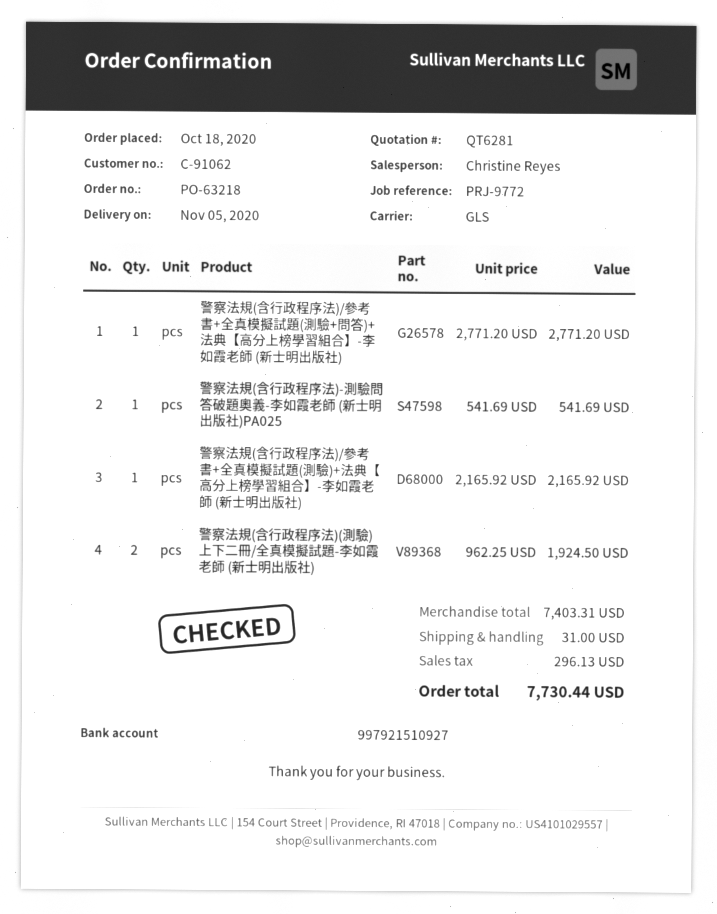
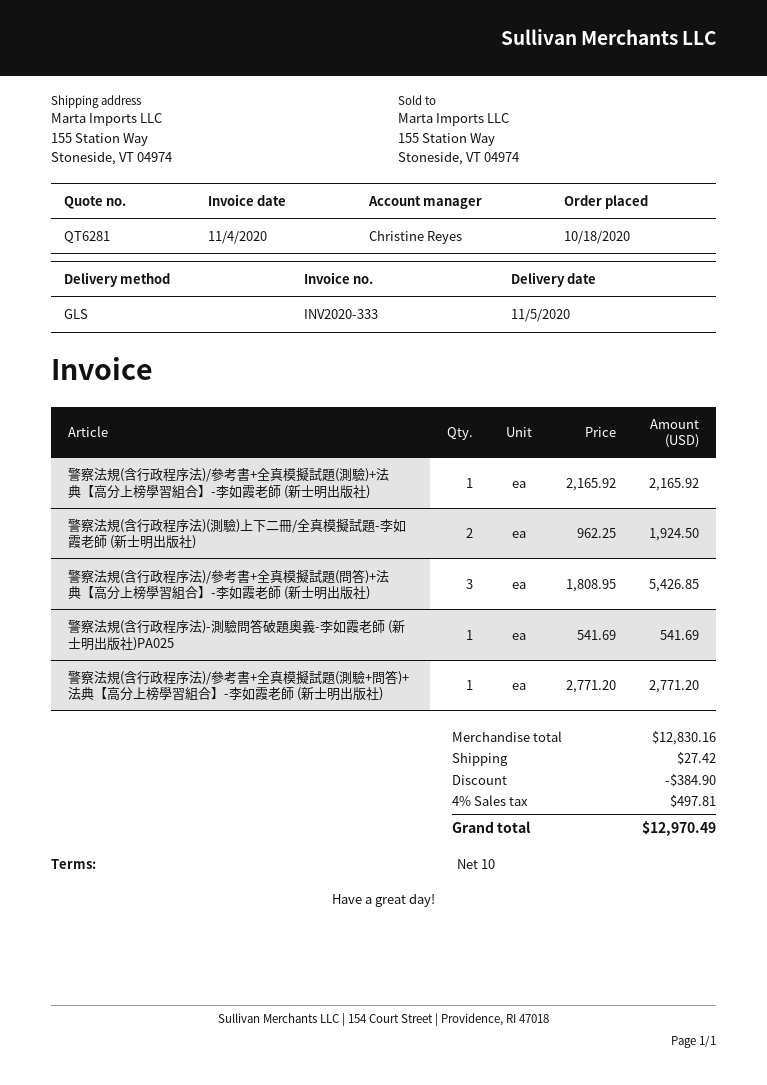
警察法規(含行政程序法)/參考書+全真模擬試題(問答)+法典【高分上榜學習組合】-李如霞老師 (新士明出版社): none -> 3 x 1808.95 = 5426.85
subtotal: 7403.31 -> 12830.16
discount: none -> 384.90
shipping: 31.00 -> 27.42
tax: 296.13 -> 497.81
total: 7730.44 -> 12970.49

